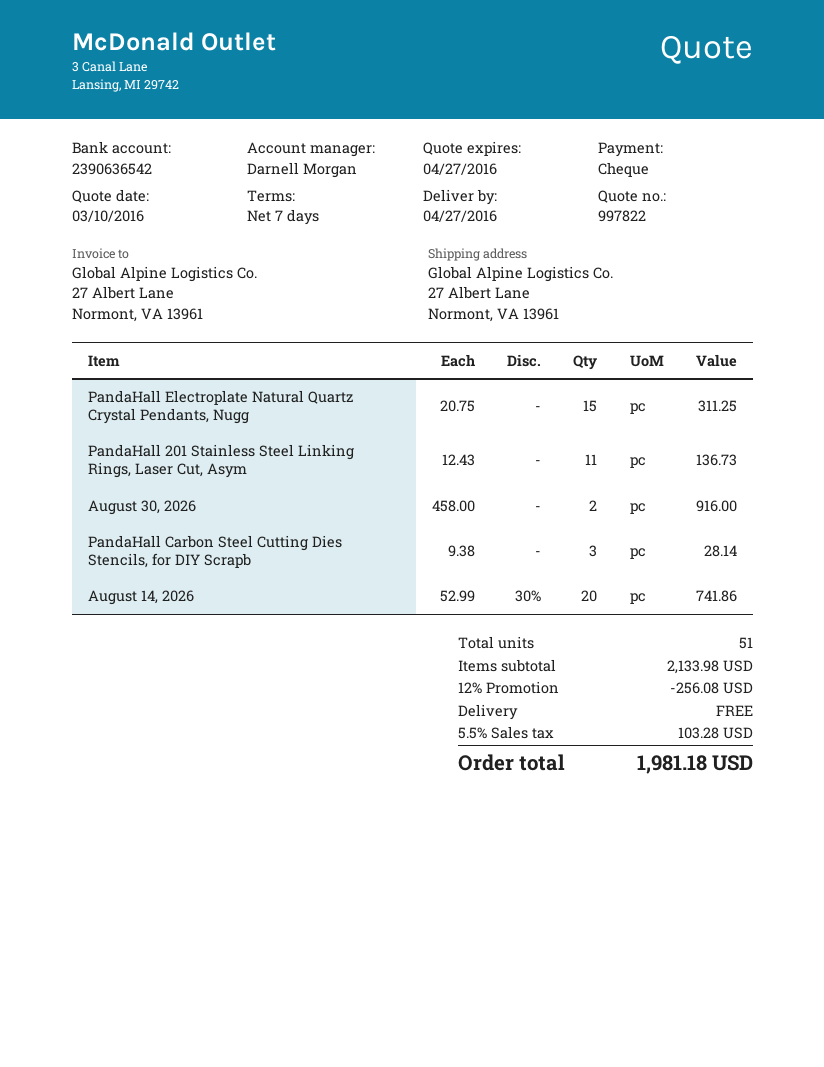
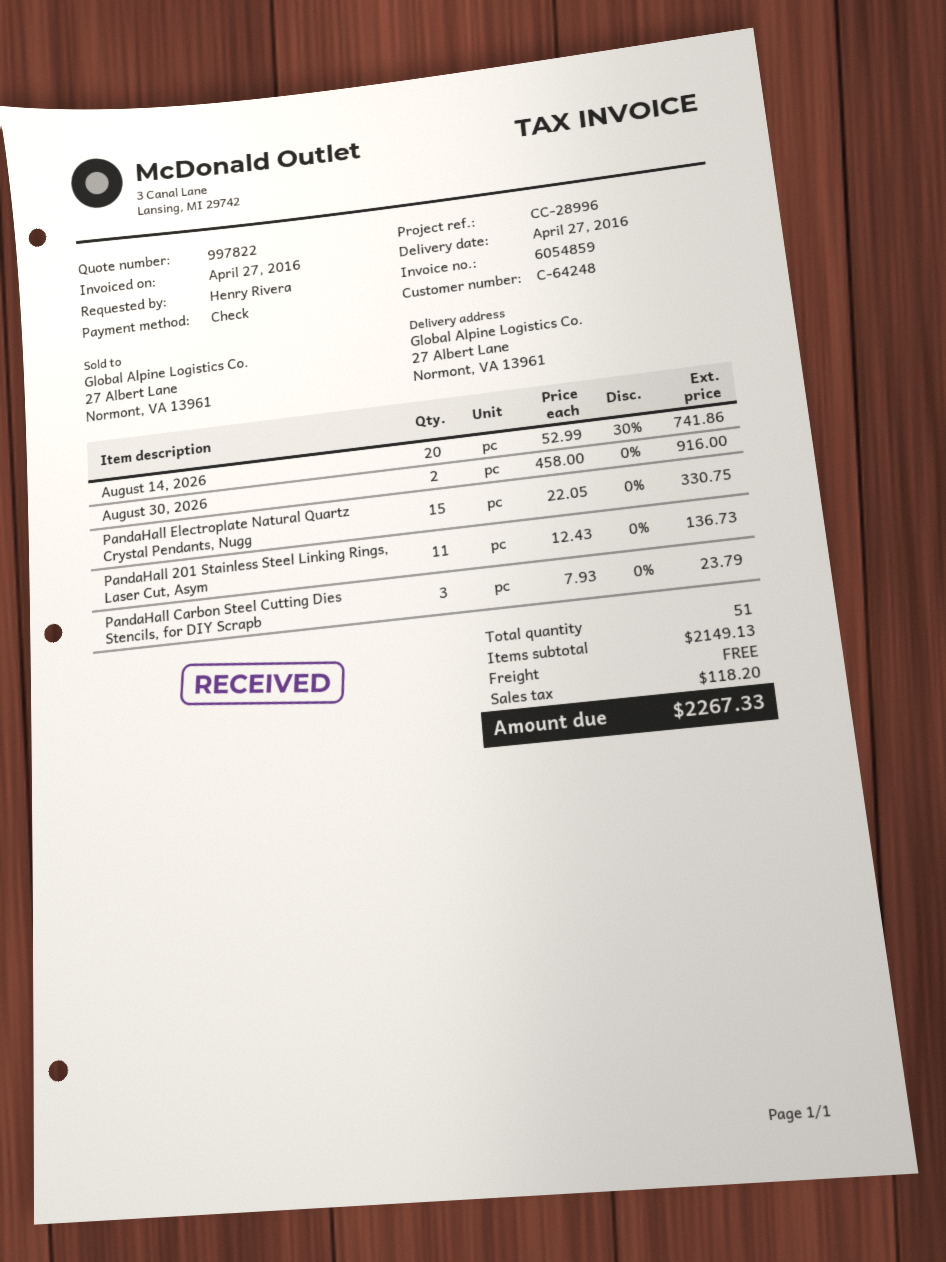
PandaHall Electroplate Natural Quartz Crystal Pendants, Nugg: 15 x 20.75 = 311.25 -> 15 x 22.05 = 330.75
PandaHall Carbon Steel Cutting Dies Stencils, for DIY Scrapb: 3 x 9.38 = 28.14 -> 3 x 7.93 = 23.79
subtotal: 2133.98 -> 2149.13
discount: 12% = 256.08 -> none
tax: 103.28 -> 118.20
total: 1981.18 -> 2267.33

